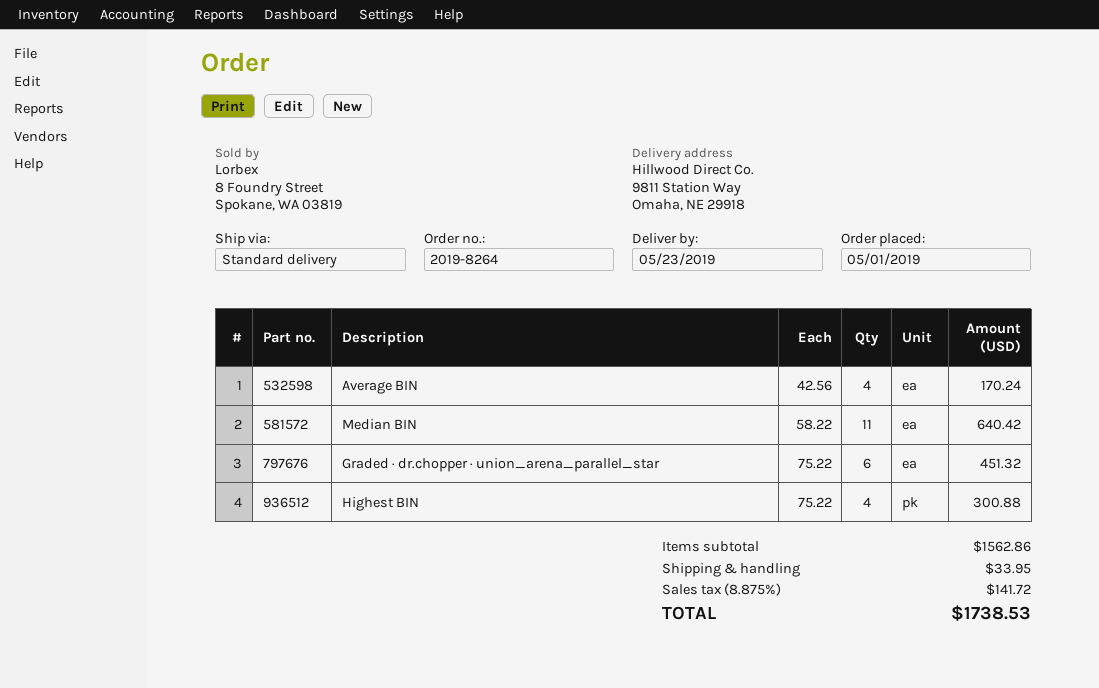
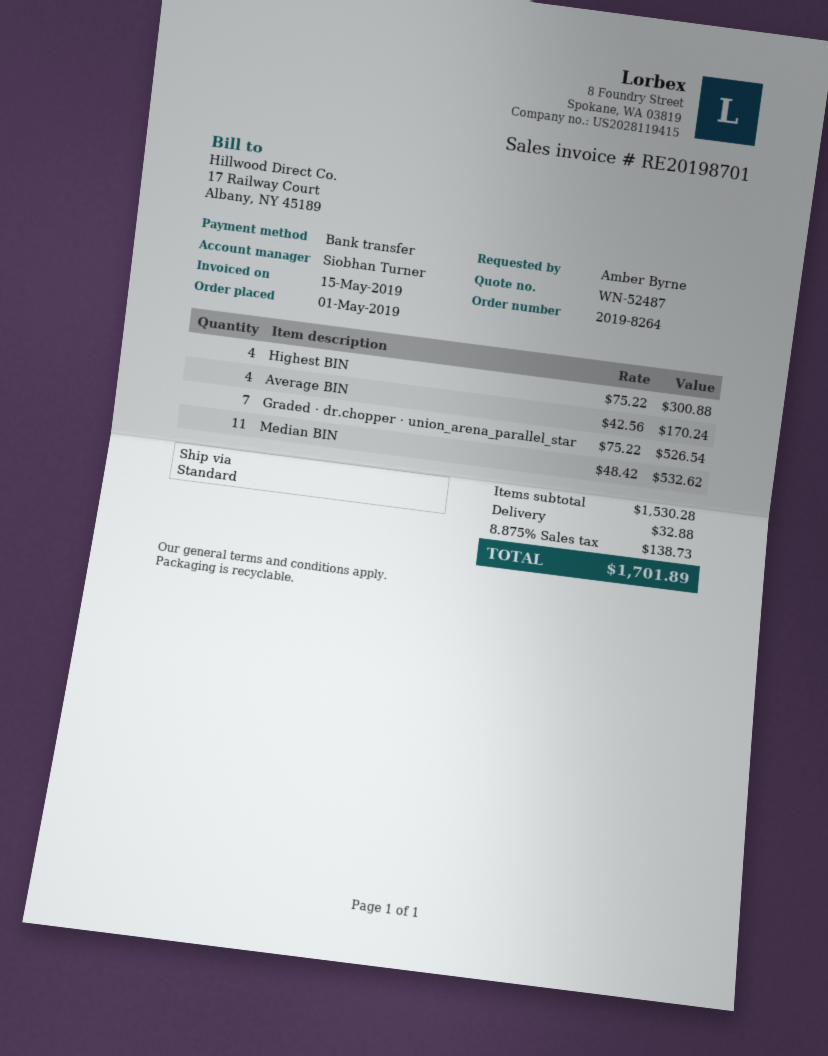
Median BIN: 11 x 58.22 = 640.42 -> 11 x 48.42 = 532.62
Graded · dr.chopper · union_arena_parallel_star: 6 x 75.22 = 451.32 -> 7 x 75.22 = 526.54
subtotal: 1562.86 -> 1530.28
shipping: 33.95 -> 32.88
tax: 8.875% = 141.72 -> 8.875% = 138.73
total: 1738.53 -> 1701.89

